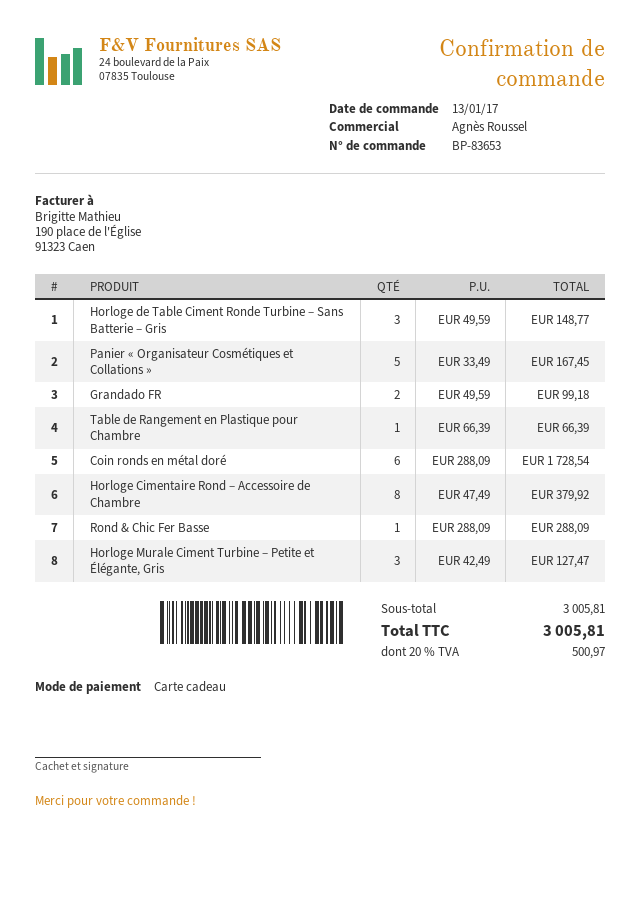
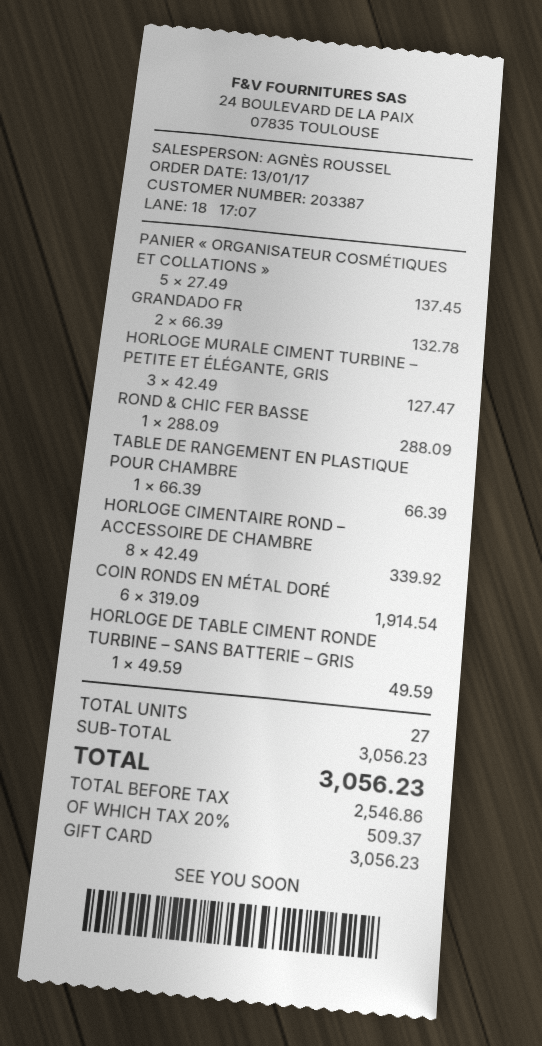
Horloge de Table Ciment Ronde Turbine – Sans Batterie – Gris: 3 x 49.59 = 148.77 -> 1 x 49.59 = 49.59
Panier « Organisateur Cosmétiques et Collations »: 5 x 33.49 = 167.45 -> 5 x 27.49 = 137.45
Grandado FR: 2 x 49.59 = 99.18 -> 2 x 66.39 = 132.78
Coin ronds en métal doré: 6 x 288.09 = 1728.54 -> 6 x 319.09 = 1914.54
Horloge Cimentaire Rond – Accessoire de Chambre: 8 x 47.49 = 379.92 -> 8 x 42.49 = 339.92
subtotal: 3005.81 -> 3056.23
tax: 20% = 500.97 -> 20% = 509.37
total: 3005.81 -> 3056.23

